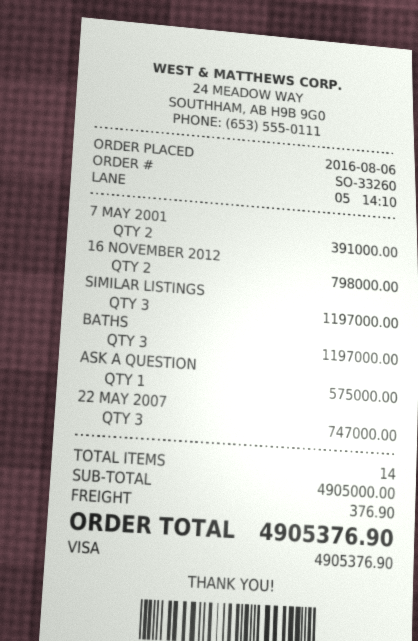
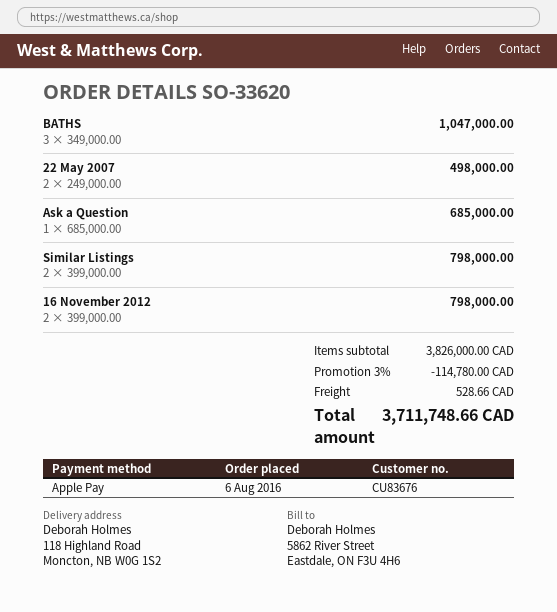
order number: SO-33260 -> SO-33620
payment method: Visa -> Apple Pay
7 MAY 2001: 2 for 391000.00 -> none
SIMILAR LISTINGS: 3 for 1197000.00 -> 2 for 798000.00
BATHS: 3 for 1197000.00 -> 3 for 1047000.00
ASK A QUESTION: 1 for 575000.00 -> 1 for 685000.00
22 MAY 2007: 3 for 747000.00 -> 2 for 498000.00
subtotal: 4905000.00 -> 3826000.00
discount: none -> 3% = 114780.00
shipping: 376.90 -> 528.66
total: 4905376.90 -> 3711748.66

